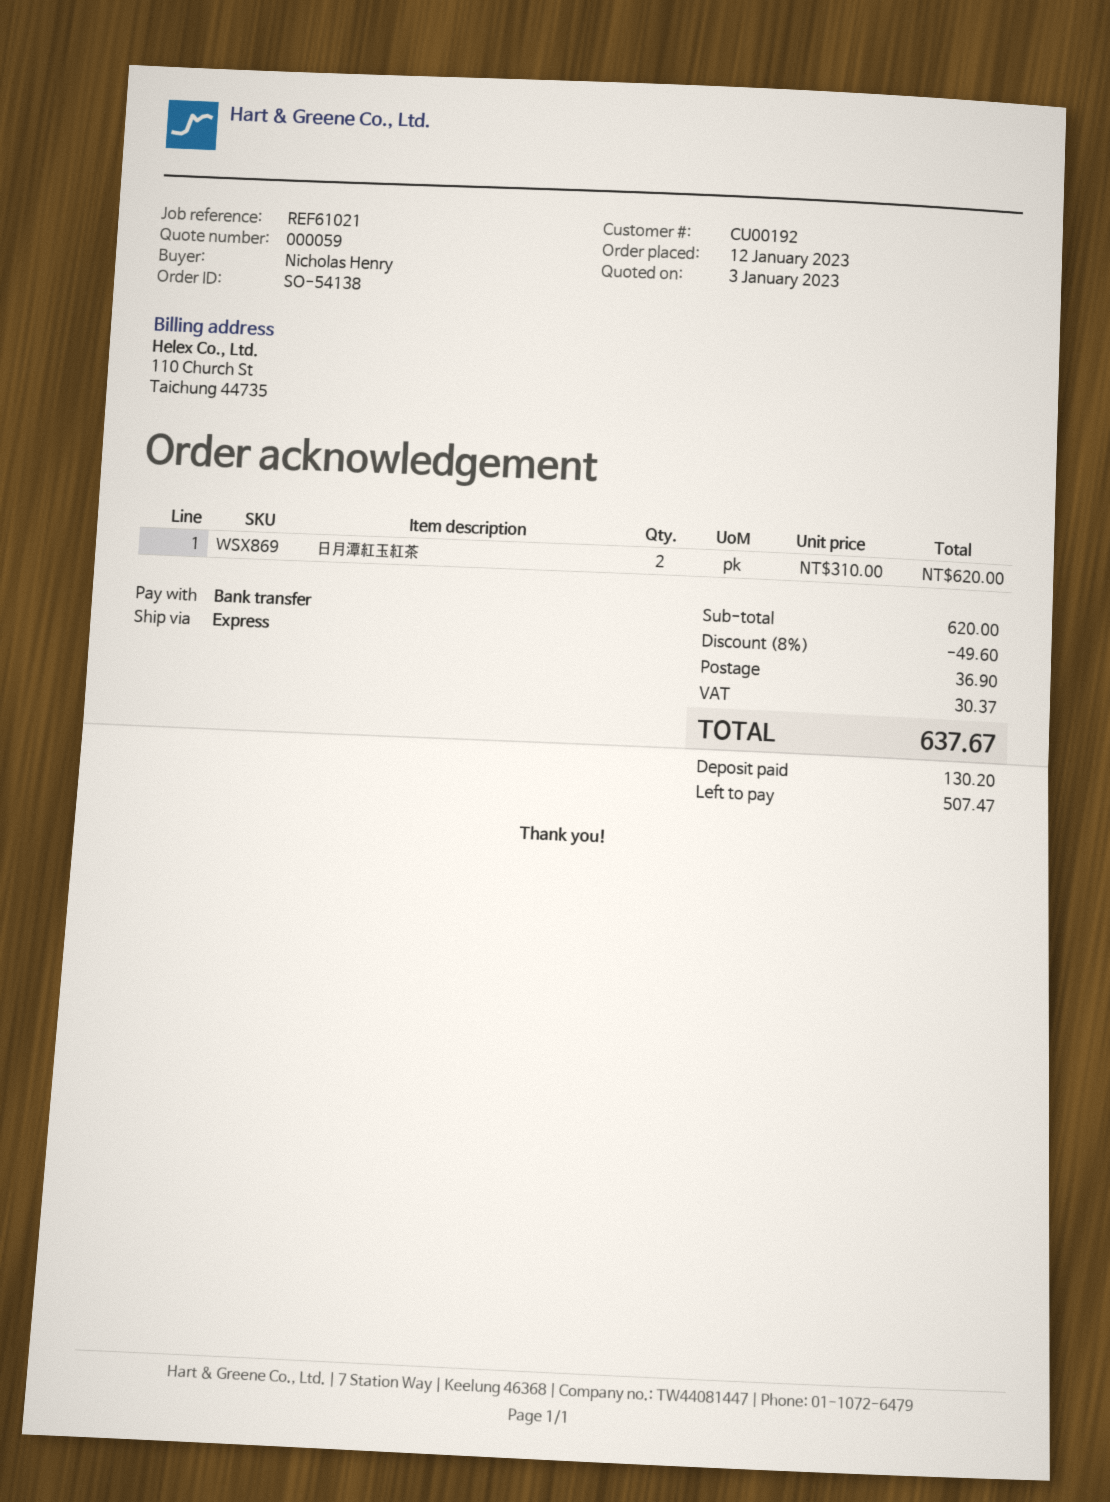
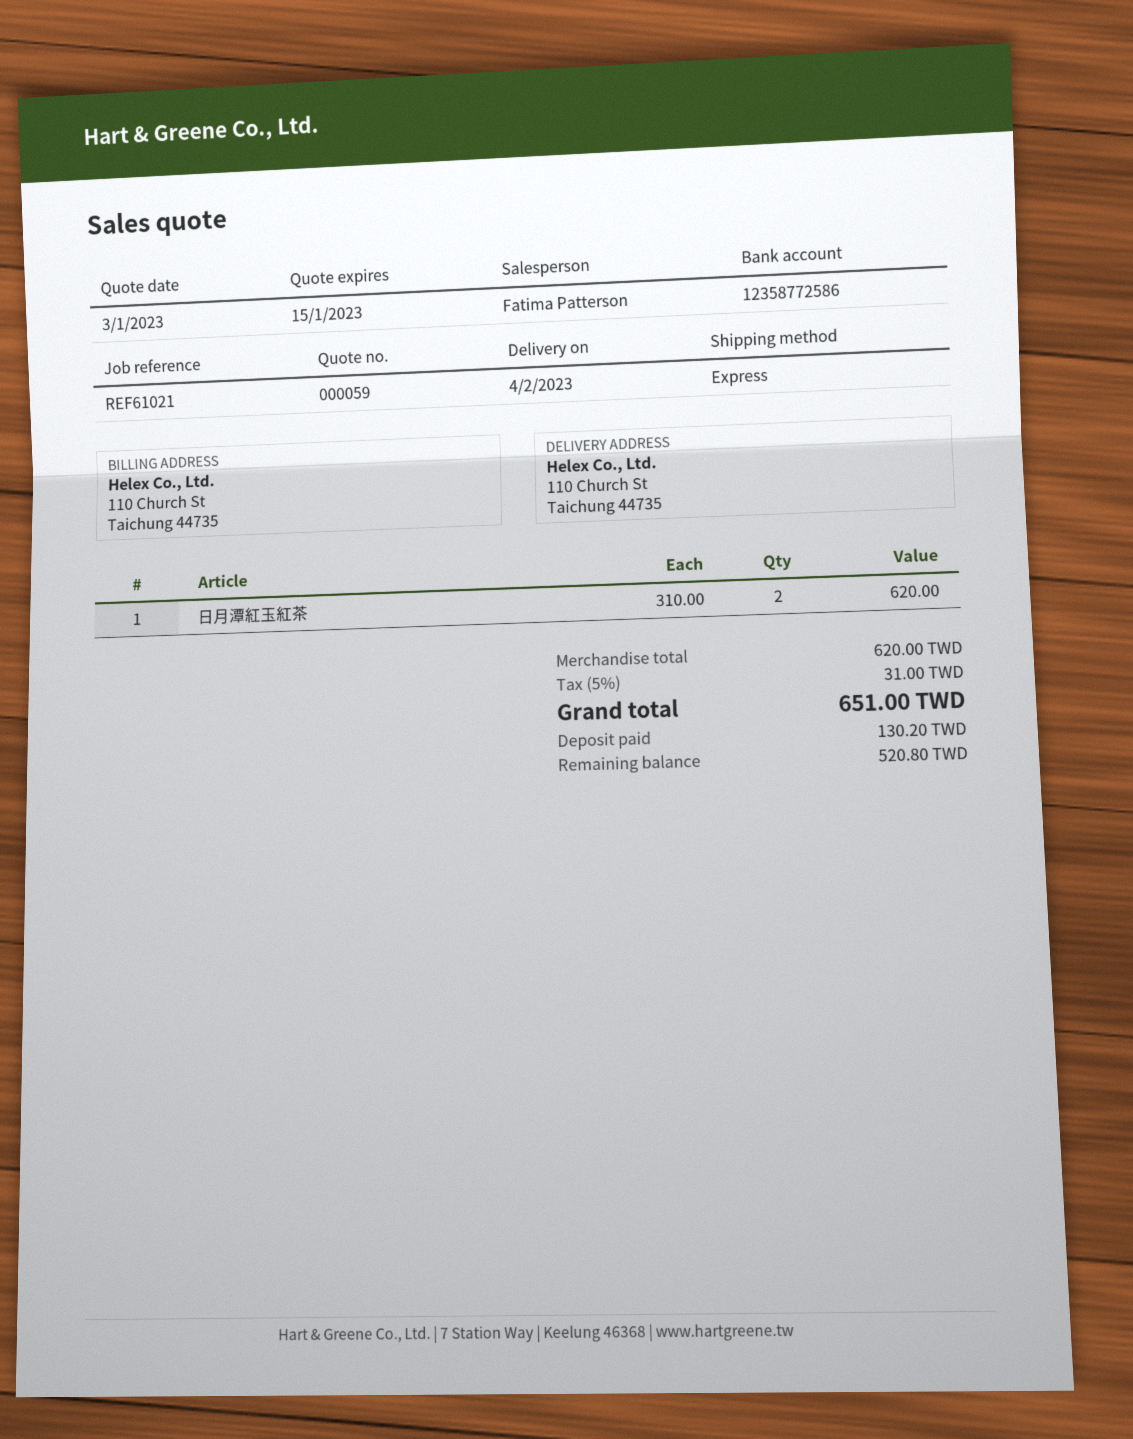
discount: 8% = 49.60 -> none
shipping: 36.90 -> none
tax: 30.37 -> 31.00
total: 637.67 -> 651.00
balance: 507.47 -> 520.80

